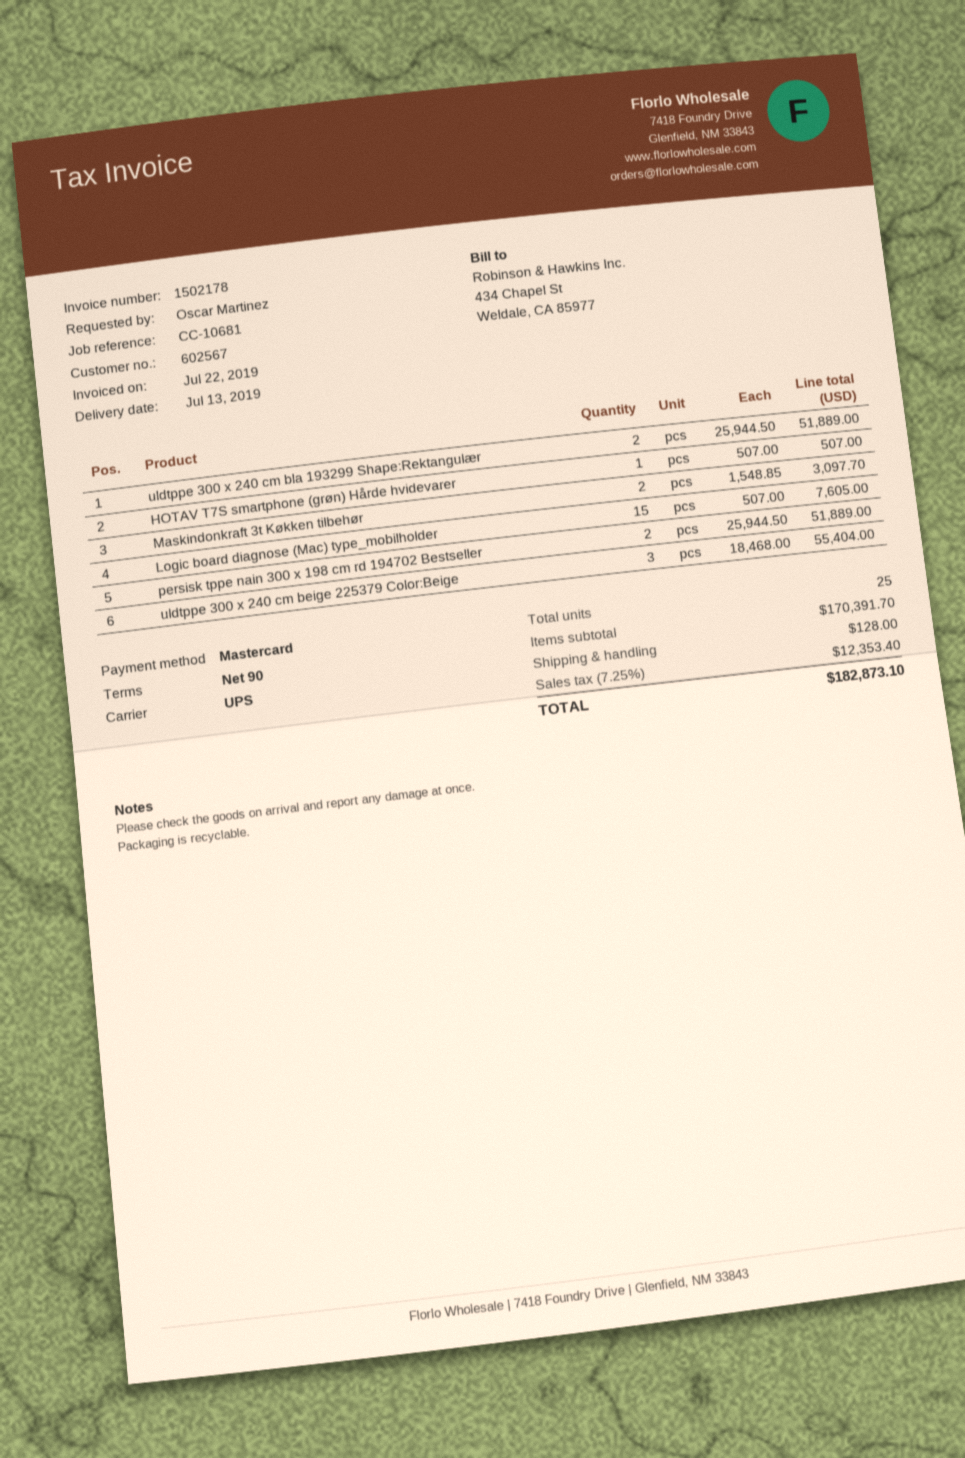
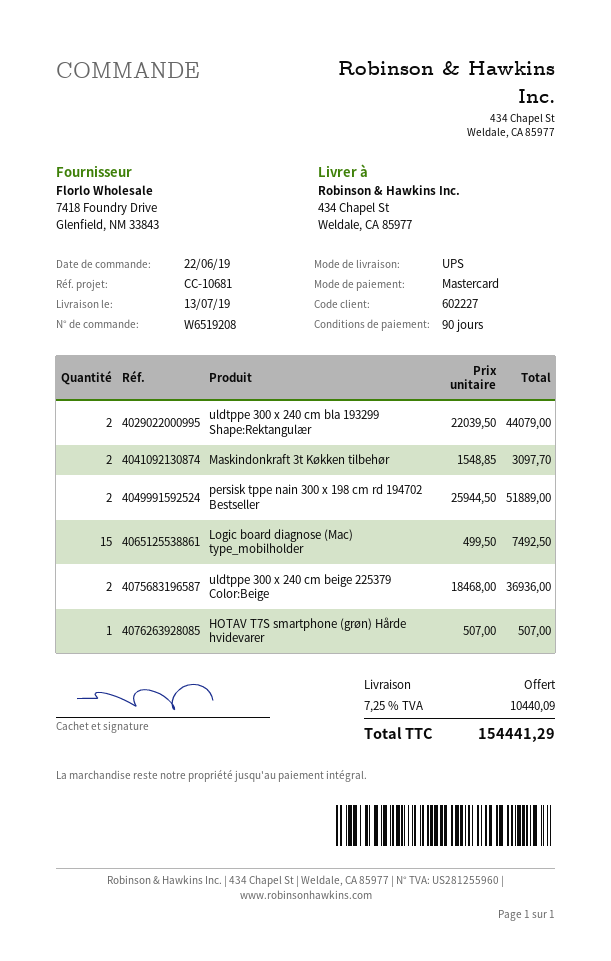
customer number: 602567 -> 602227
uldtppe 300 x 240 cm bla 193299 Shape:Rektangulær: 2 x 25944.50 = 51889.00 -> 2 x 22039.50 = 44079.00
Logic board diagnose (Mac) type_mobilholder: 15 x 507.00 = 7605.00 -> 15 x 499.50 = 7492.50
uldtppe 300 x 240 cm beige 225379 Color:Beige: 3 x 18468.00 = 55404.00 -> 2 x 18468.00 = 36936.00
shipping: 128.00 -> 0.00
tax: 7.25% = 12353.40 -> 7.25% = 10440.09
total: 182873.10 -> 154441.29

